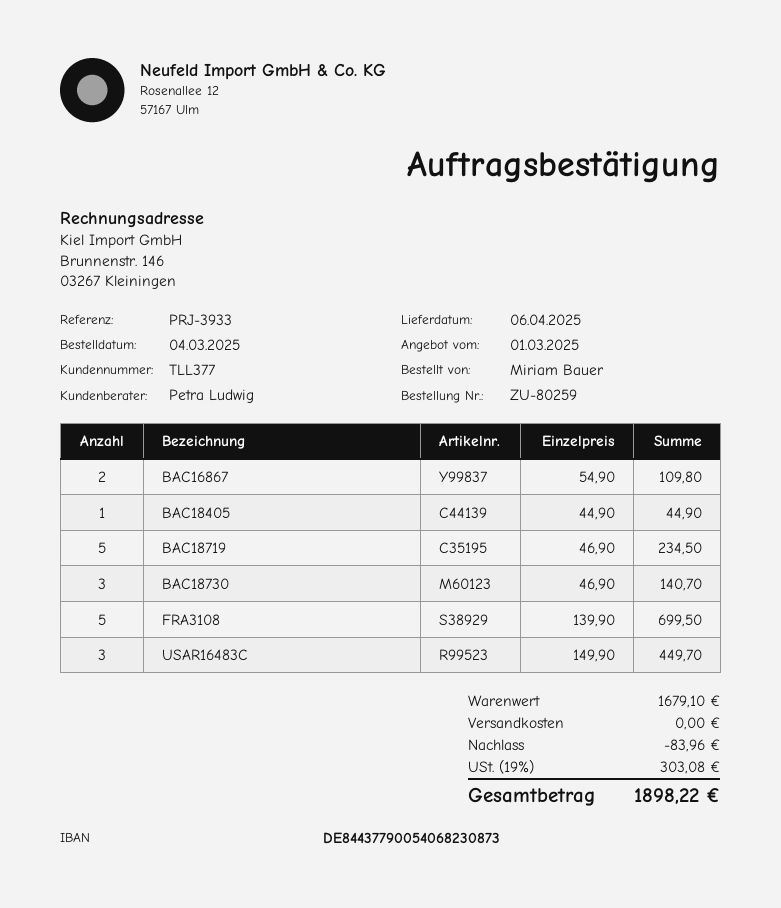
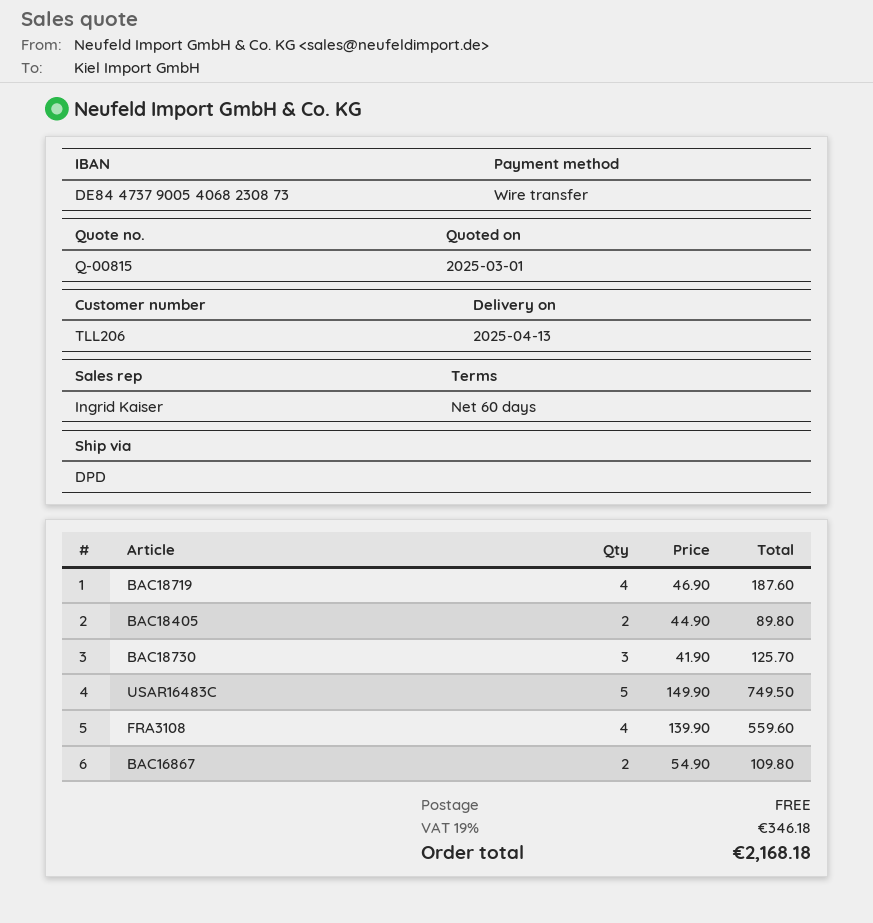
delivery date: 2025-04-06 -> 2025-04-13
customer number: TLL377 -> TLL206
sales rep: Petra Ludwig -> Ingrid Kaiser
bank account: DE84437790054068230873 -> DE84473790054068230873
BAC18405: 1 x 44.90 = 44.90 -> 2 x 44.90 = 89.80
BAC18719: 5 x 46.90 = 234.50 -> 4 x 46.90 = 187.60
BAC18730: 3 x 46.90 = 140.70 -> 3 x 41.90 = 125.70
FRA3108: 5 x 139.90 = 699.50 -> 4 x 139.90 = 559.60
USAR16483C: 3 x 149.90 = 449.70 -> 5 x 149.90 = 749.50
discount: 83.96 -> none
tax: 19% = 303.08 -> 19% = 346.18
total: 1898.22 -> 2168.18

